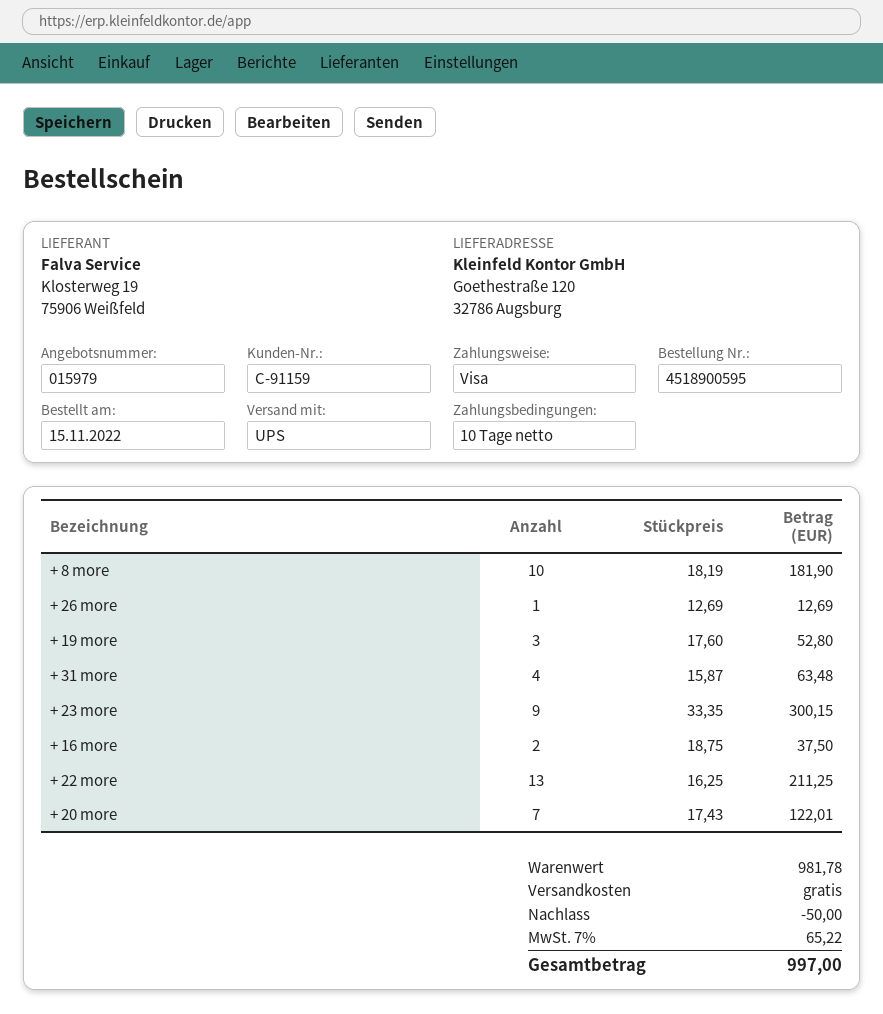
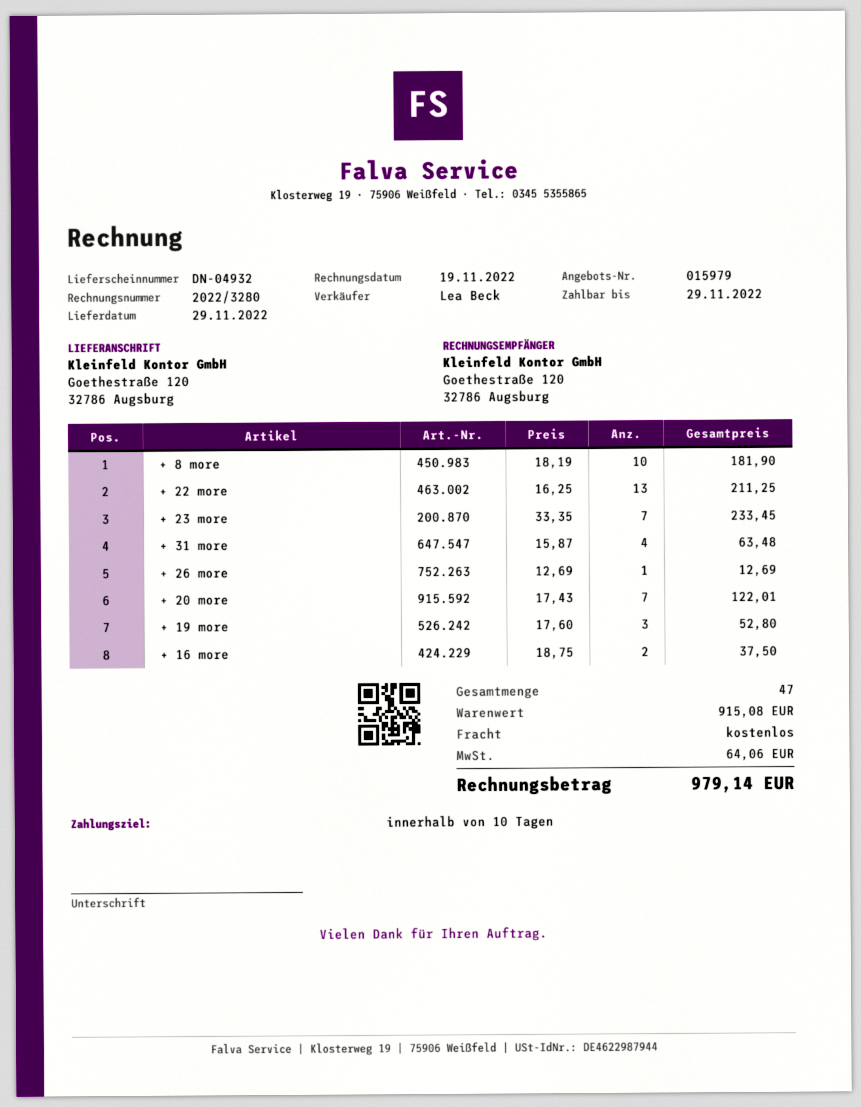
+ 23 more: 9 x 33.35 = 300.15 -> 7 x 33.35 = 233.45
subtotal: 981.78 -> 915.08
discount: 50.00 -> none
tax: 65.22 -> 64.06
total: 997.00 -> 979.14

